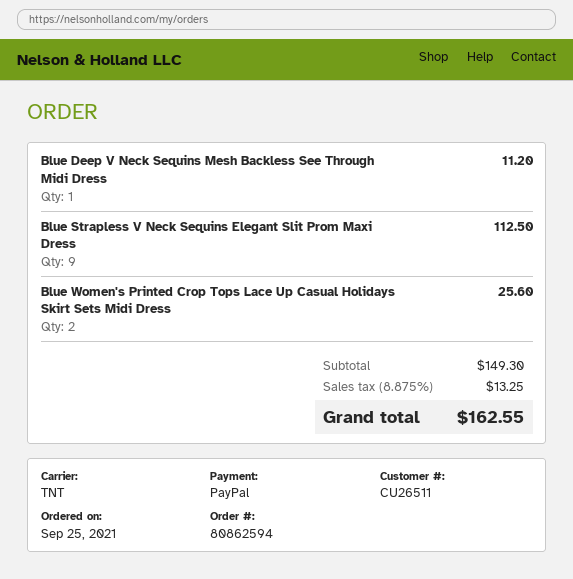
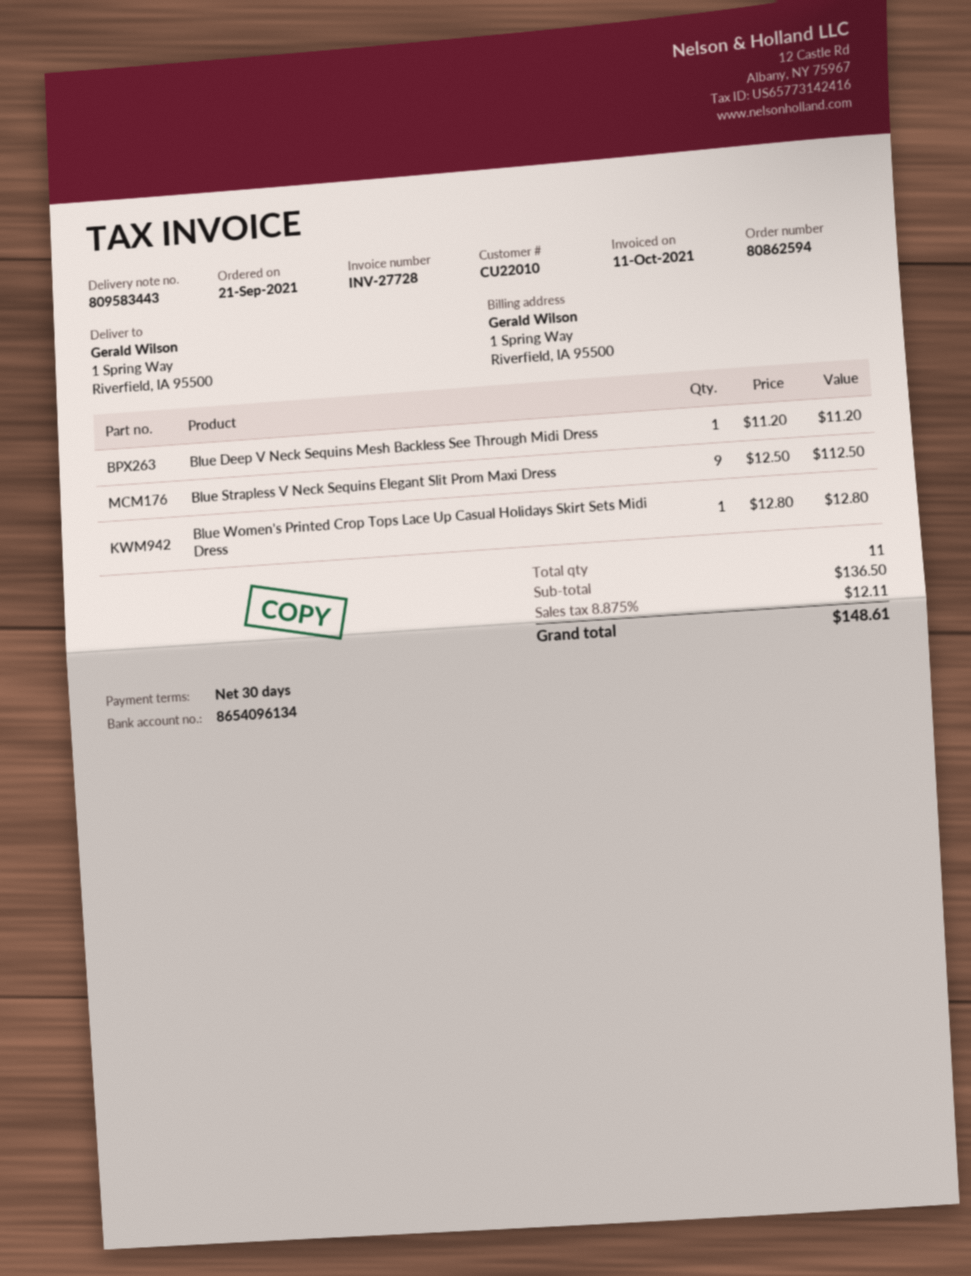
order date: 2021-09-25 -> 2021-09-21
customer number: CU26511 -> CU22010
Blue Women's Printed Crop Tops Lace Up Casual Holidays Skirt Sets Midi Dress: 2 for 25.60 -> 1 for 12.80
subtotal: 149.30 -> 136.50
tax: 8.875% = 13.25 -> 8.875% = 12.11
total: 162.55 -> 148.61

